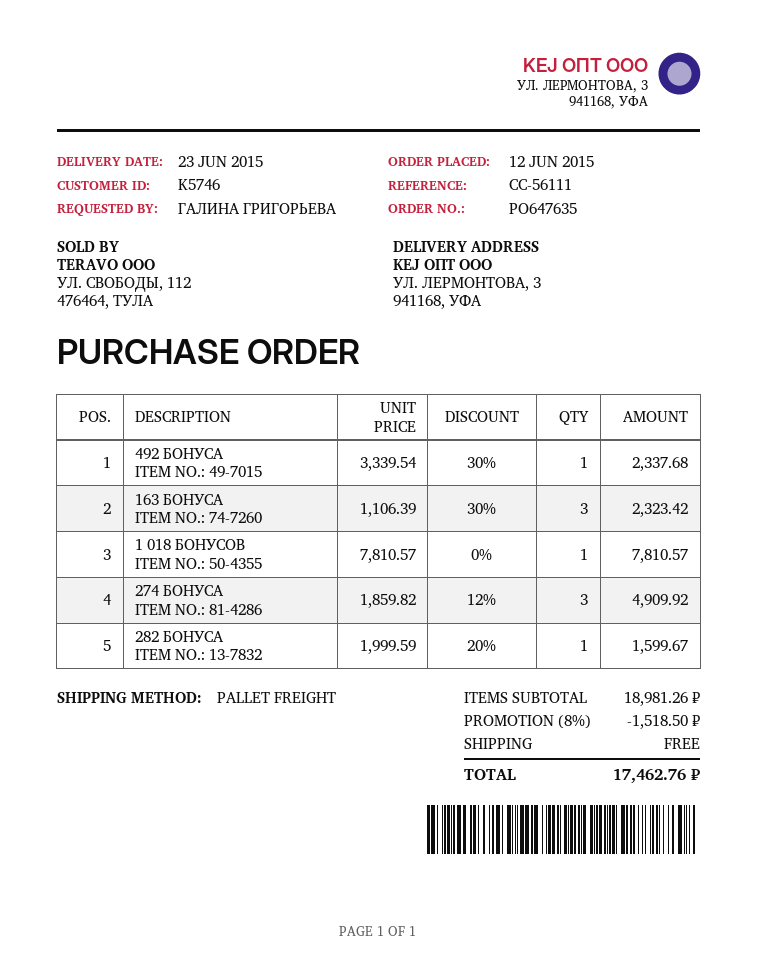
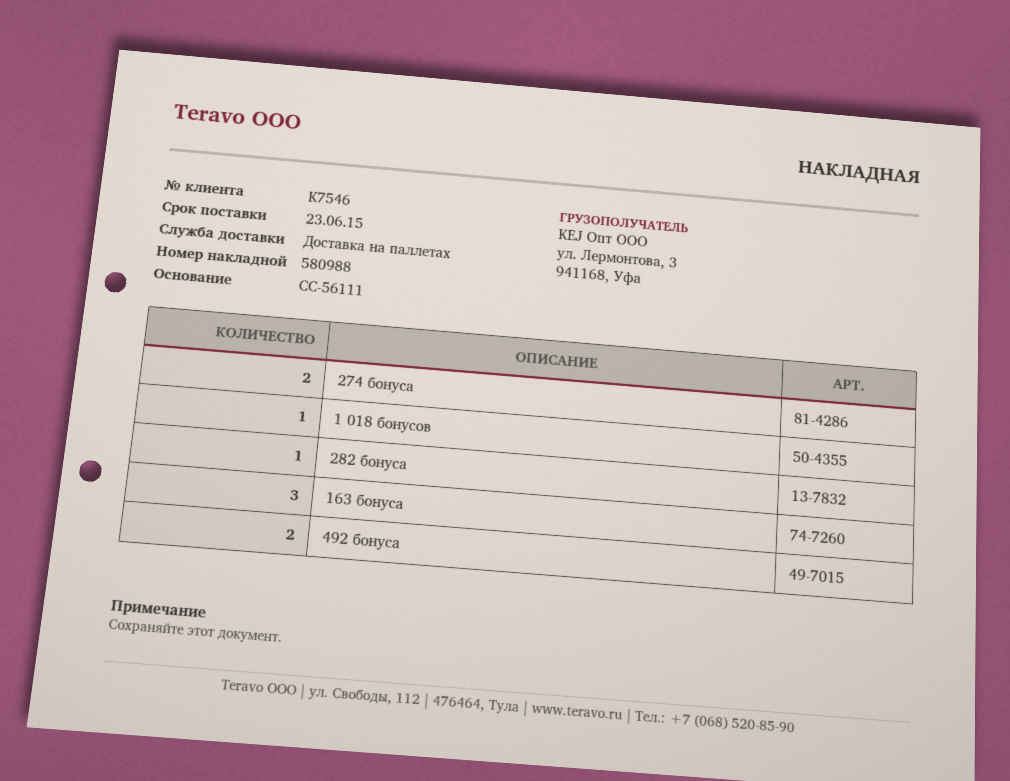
customer number: K5746 -> K7546
492 БОНУСА: 1 -> 2
274 БОНУСА: 3 -> 2

